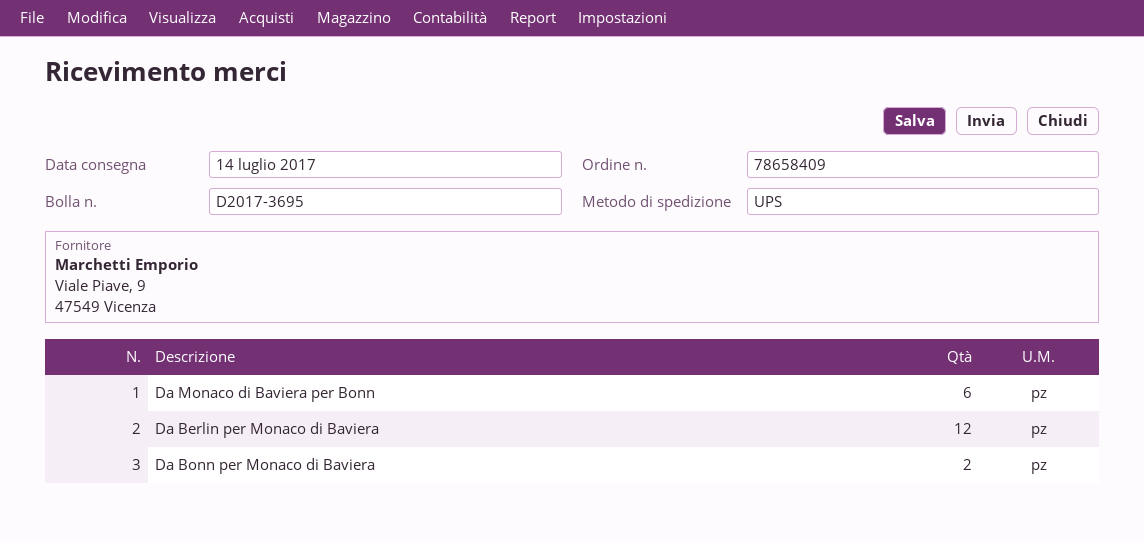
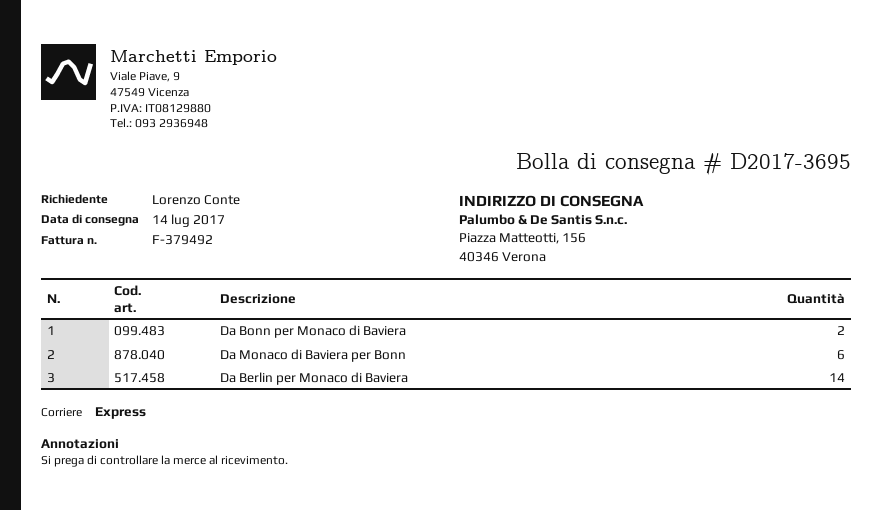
shipping method: UPS -> express
Da Berlin per Monaco di Baviera: 12 -> 14

